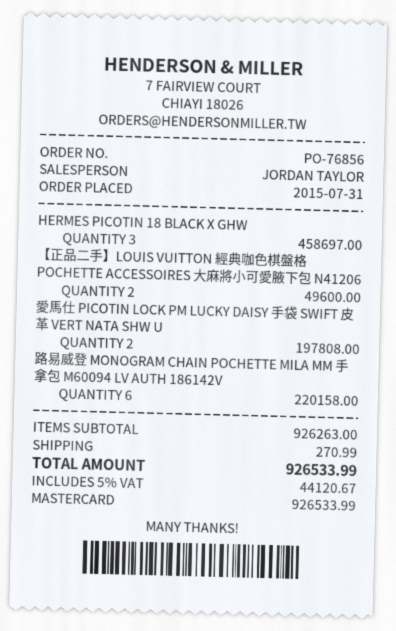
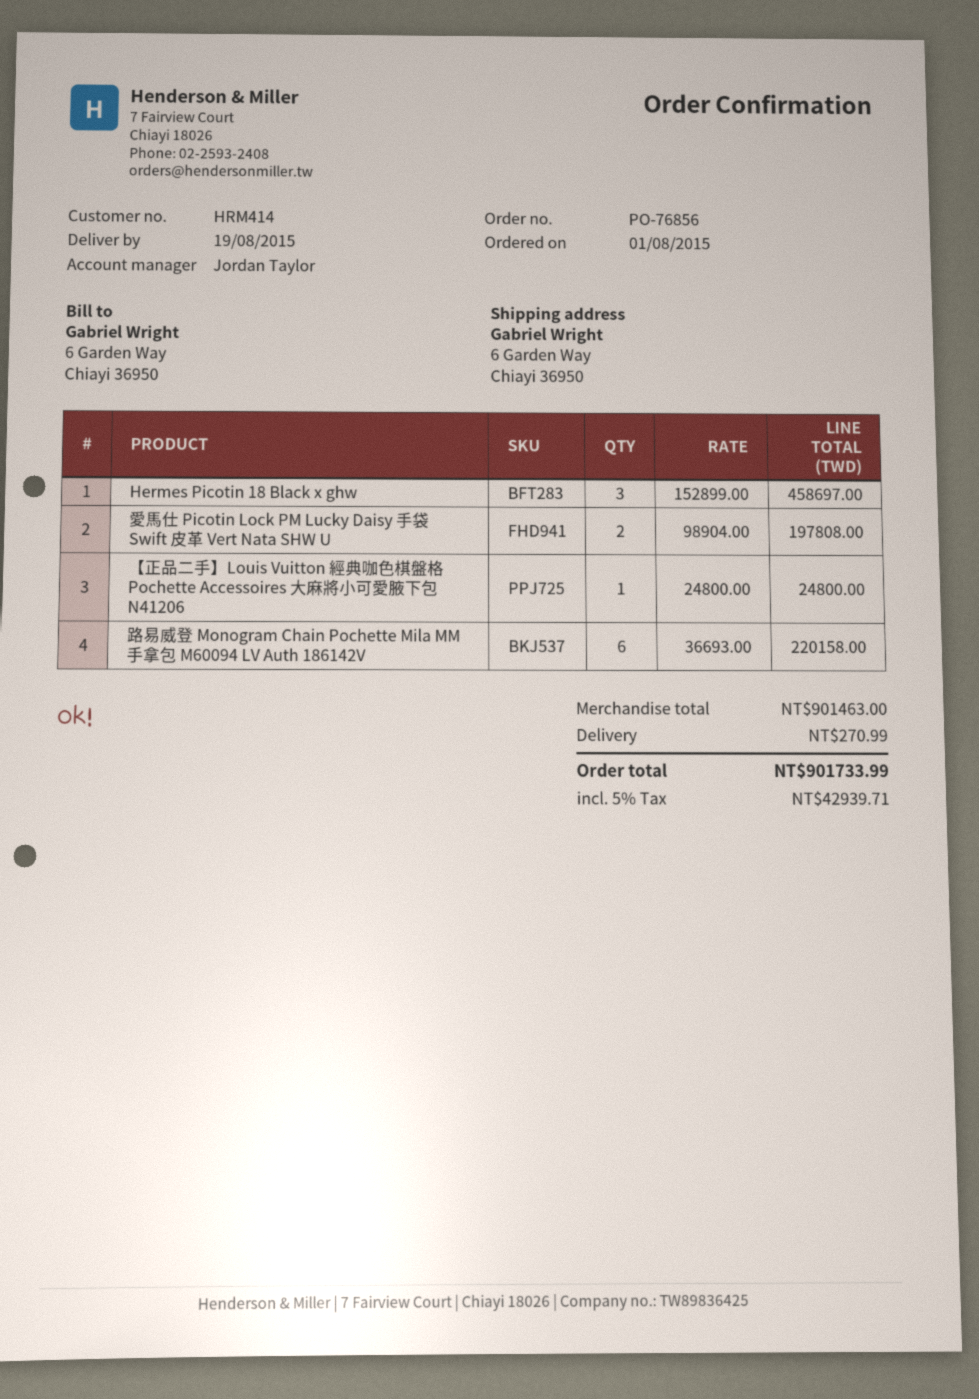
order date: 2015-07-31 -> 2015-08-01
【正品二手】LOUIS VUITTON 經典咖色棋盤格 POCHETTE ACCESSOIRES 大麻將小可愛腋下包 N41206: 2 for 49600.00 -> 1 for 24800.00
subtotal: 926263.00 -> 901463.00
tax: 5% = 44120.67 -> 5% = 42939.71
total: 926533.99 -> 901733.99

